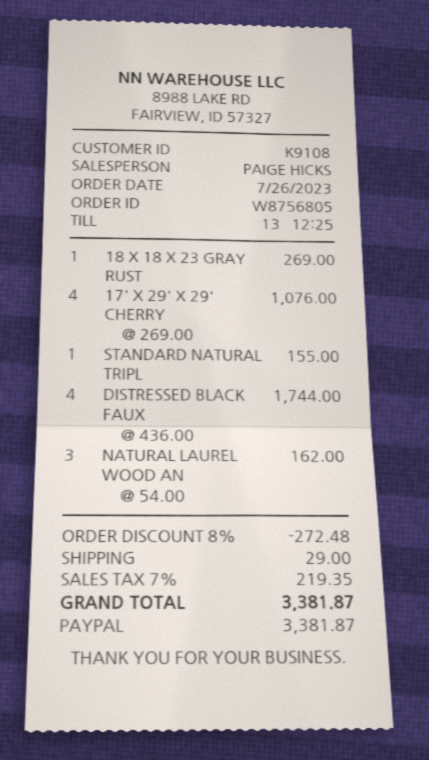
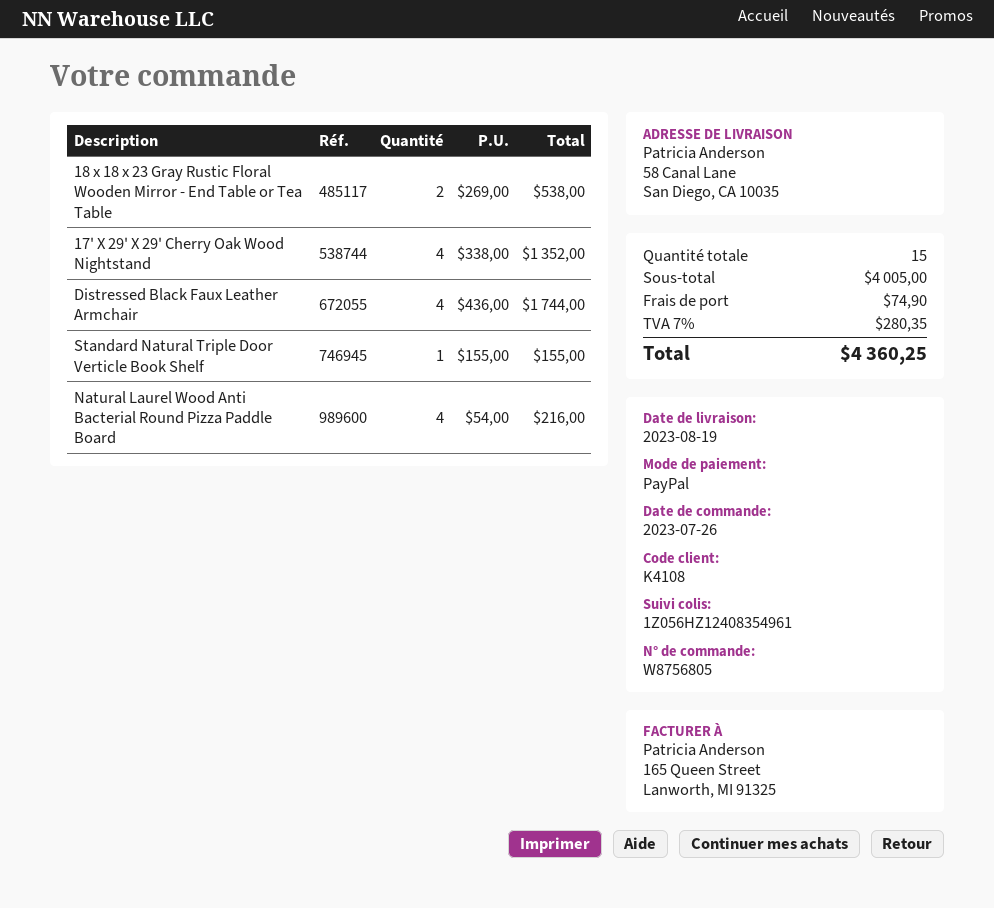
customer number: K9108 -> K4108
18 X 18 X 23 GRAY RUST: 1 x 269.00 = 269.00 -> 2 x 269.00 = 538.00
17' X 29' X 29' CHERRY: 4 x 269.00 = 1076.00 -> 4 x 338.00 = 1352.00
NATURAL LAUREL WOOD AN: 3 x 54.00 = 162.00 -> 4 x 54.00 = 216.00
discount: 8% = 272.48 -> none
shipping: 29.00 -> 74.90
tax: 7% = 219.35 -> 7% = 280.35
total: 3381.87 -> 4360.25

